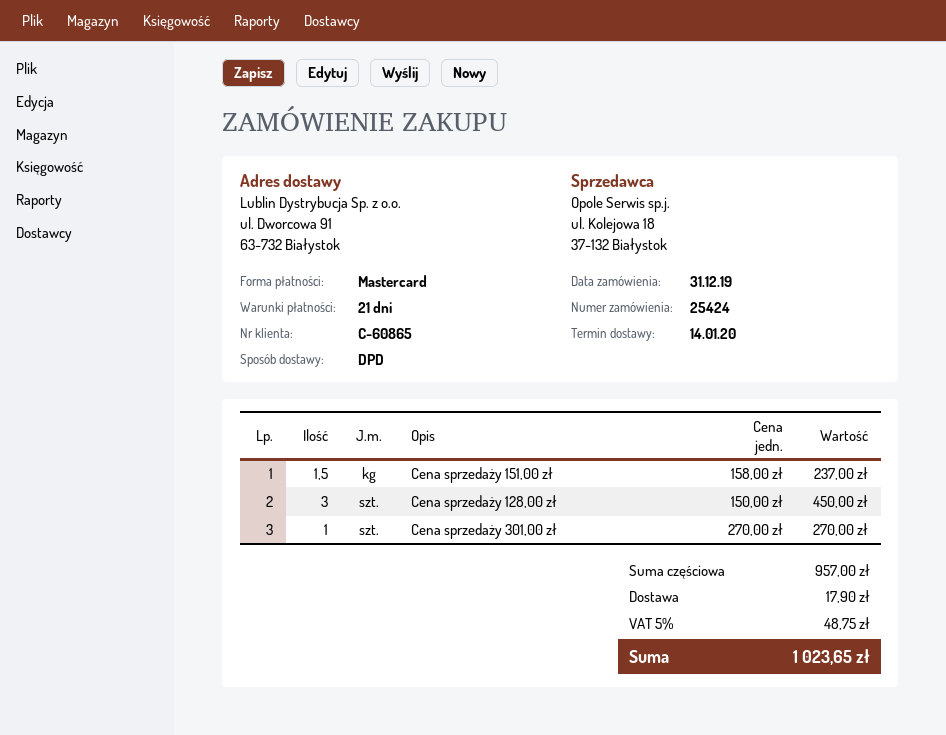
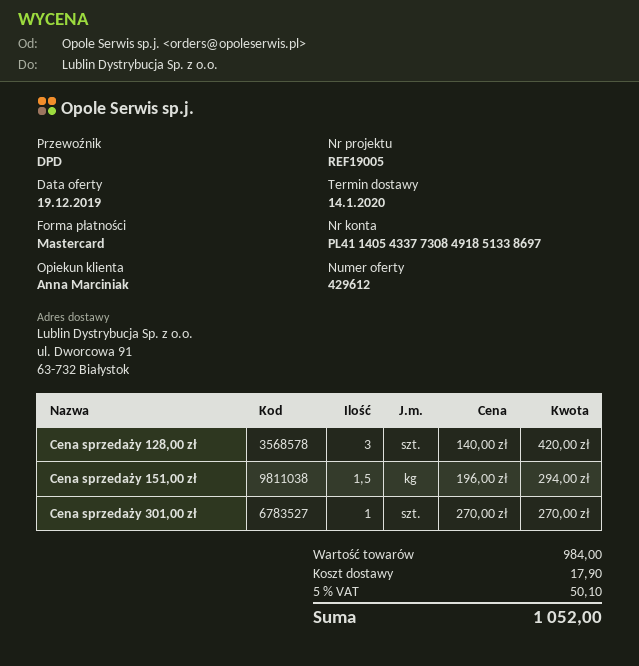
Cena sprzedaży 151,00 zł: 1.5 x 158.00 = 237.00 -> 1.5 x 196.00 = 294.00
Cena sprzedaży 128,00 zł: 3 x 150.00 = 450.00 -> 3 x 140.00 = 420.00
subtotal: 957.00 -> 984.00
tax: 5% = 48.75 -> 5% = 50.10
total: 1023.65 -> 1052.00

